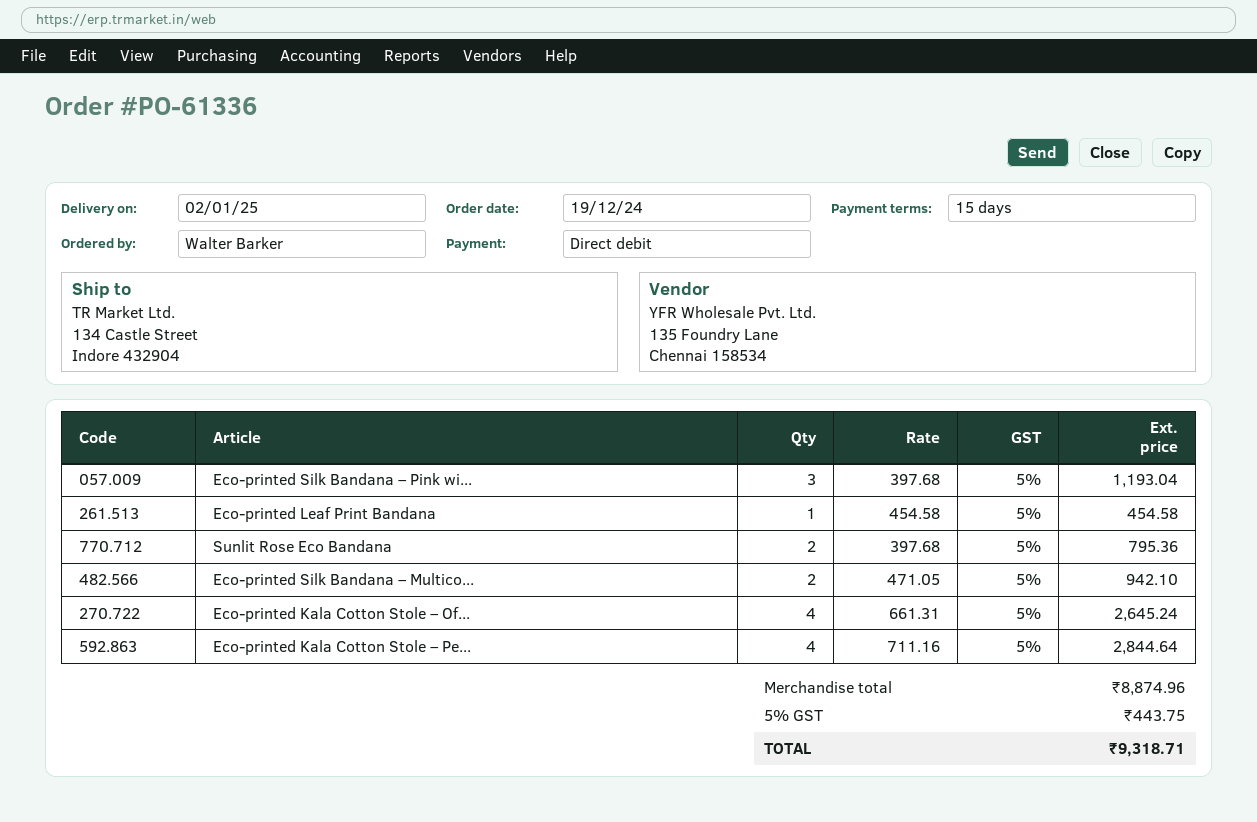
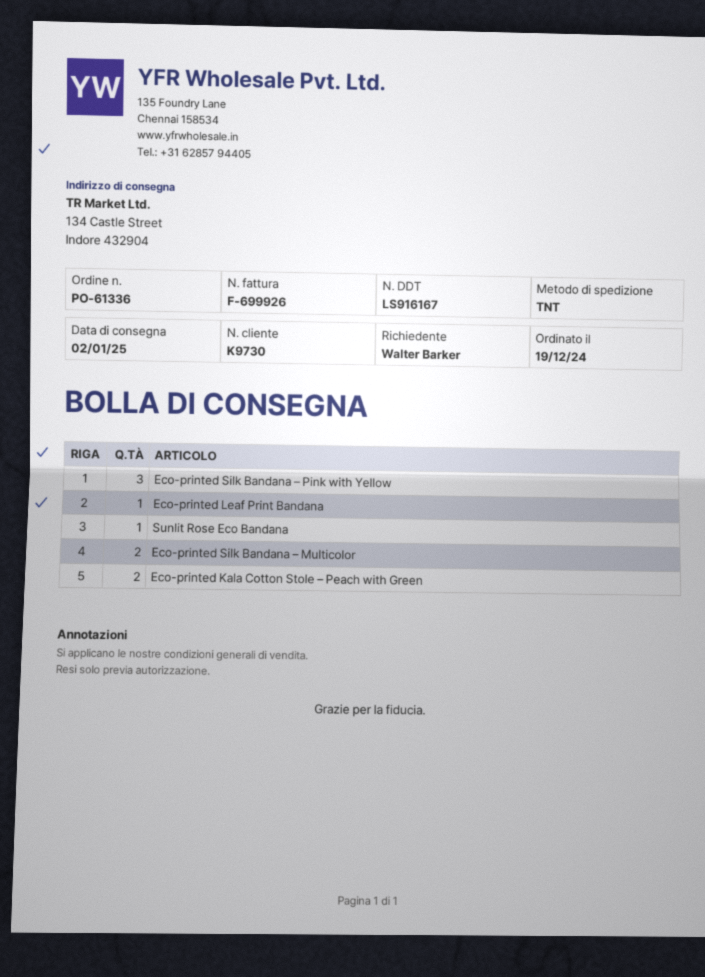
Sunlit Rose Eco Bandana: 2 -> 1
Eco-printed Kala Cotton Stole – Of...: 4 -> none
Eco-printed Kala Cotton Stole – Pe...: 4 -> 2

